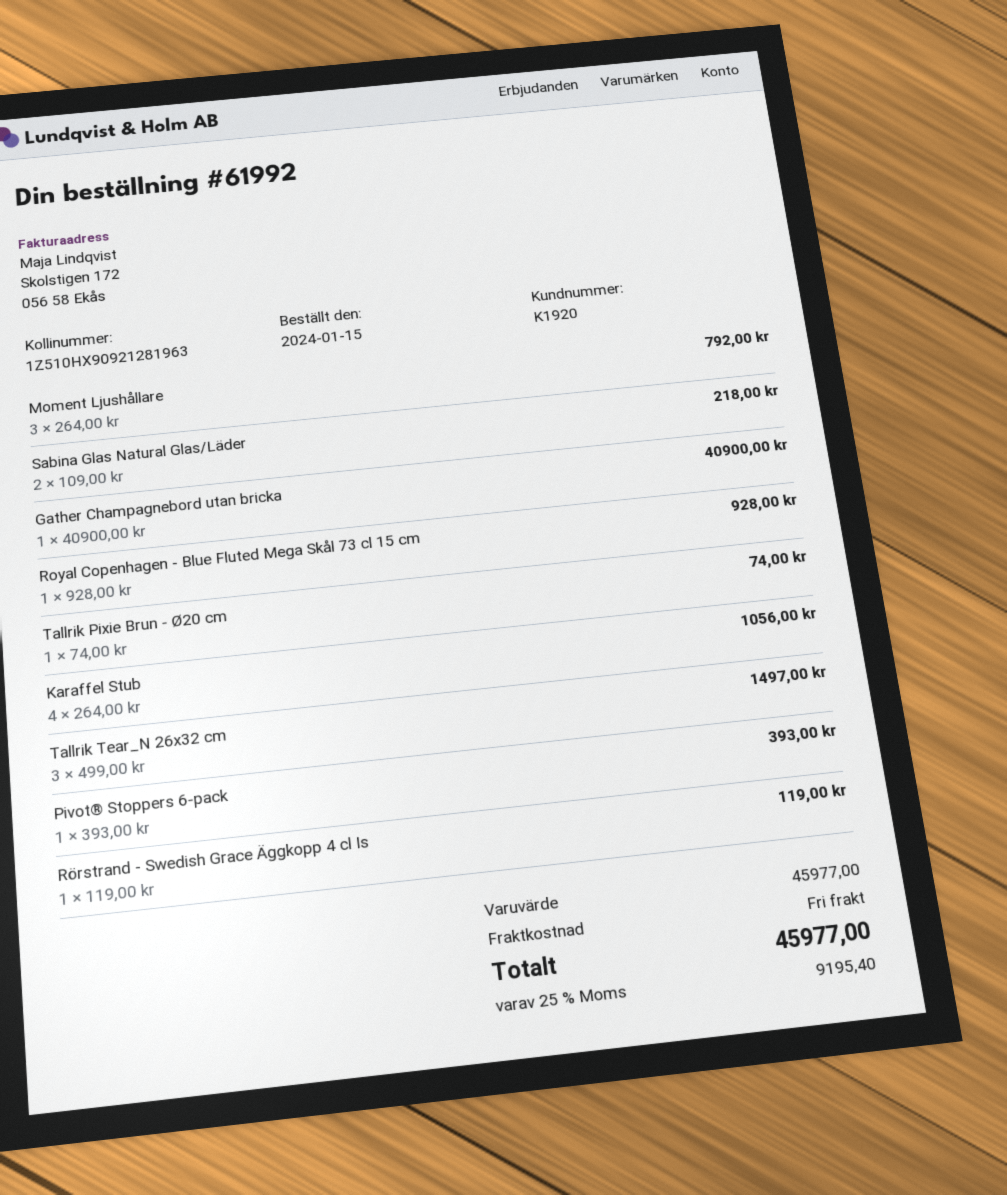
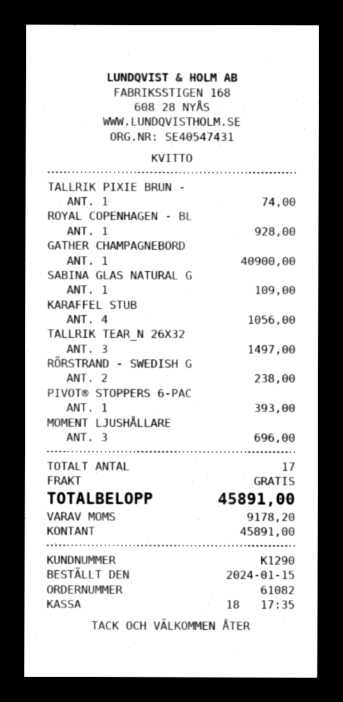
order number: 61992 -> 61082
customer number: K1920 -> K1290
Moment Ljushållare: 3 for 792.00 -> 3 for 696.00
Sabina Glas Natural Glas/Läder: 2 for 218.00 -> 1 for 109.00
Rörstrand - Swedish Grace Äggkopp 4 cl Is: 1 for 119.00 -> 2 for 238.00
tax: 9195.40 -> 9178.20
total: 45977.00 -> 45891.00

